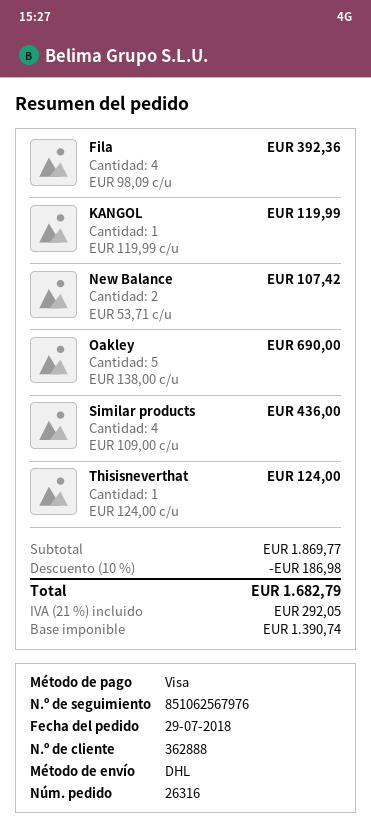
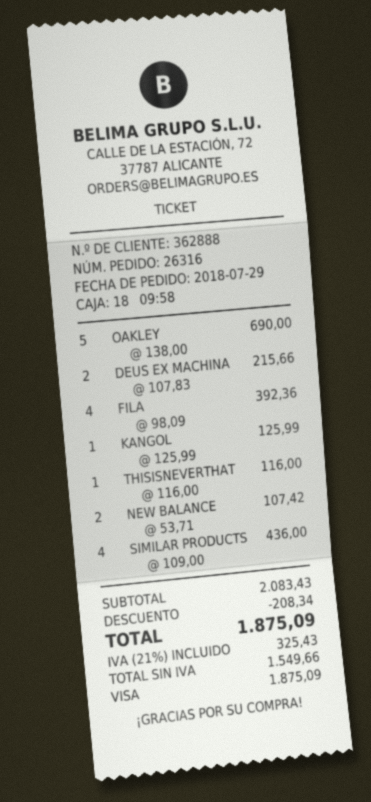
KANGOL: 1 x 119.99 = 119.99 -> 1 x 125.99 = 125.99
Thisisneverthat: 1 x 124.00 = 124.00 -> 1 x 116.00 = 116.00
DEUS EX MACHINA: none -> 2 x 107.83 = 215.66
subtotal: 1869.77 -> 2083.43
discount: 186.98 -> 208.34
net: 1390.74 -> 1549.66
tax: 21% = 292.05 -> 21% = 325.43
total: 1682.79 -> 1875.09

